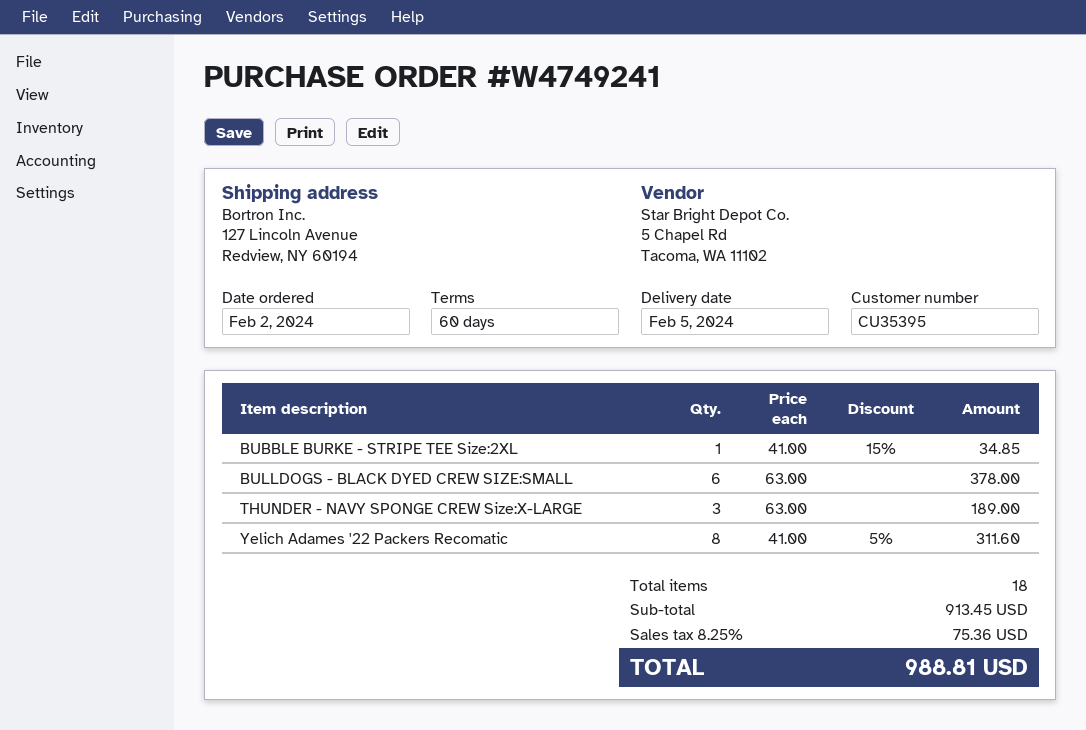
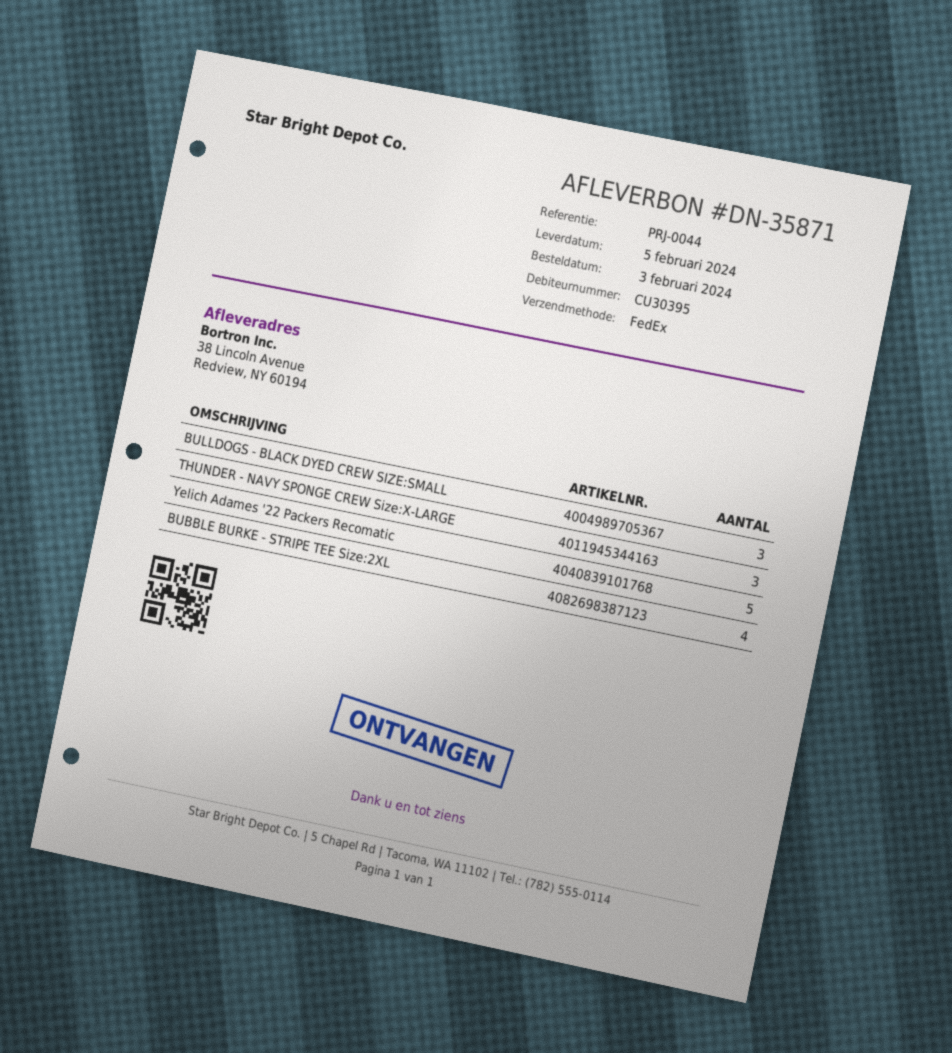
order date: 2024-02-02 -> 2024-02-03
customer number: CU35395 -> CU30395
ship to: 127 Lincoln Avenue, Redview, NY 60194 -> 38 Lincoln Avenue, Redview, NY 60194
BUBBLE BURKE - STRIPE TEE Size:2XL: 1 -> 4
BULLDOGS - BLACK DYED CREW SIZE:SMALL: 6 -> 3
Yelich Adames '22 Packers Recomatic: 8 -> 5

